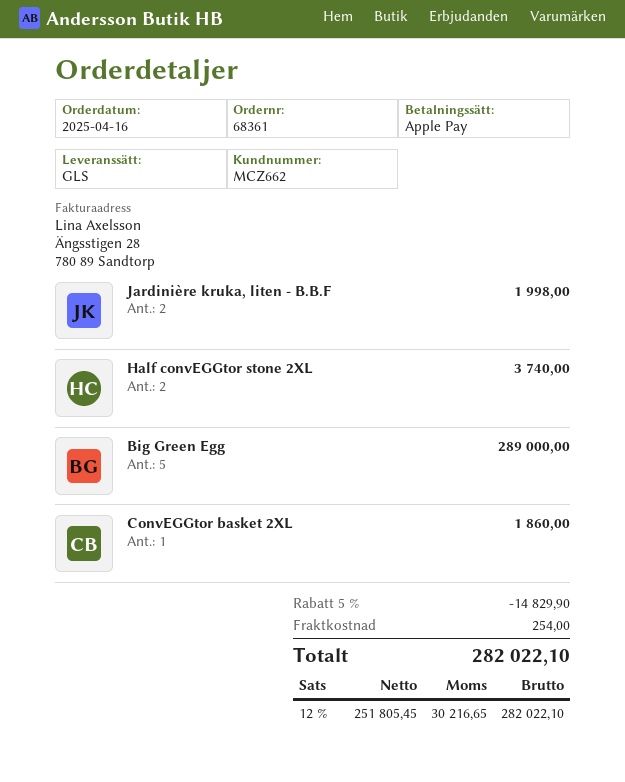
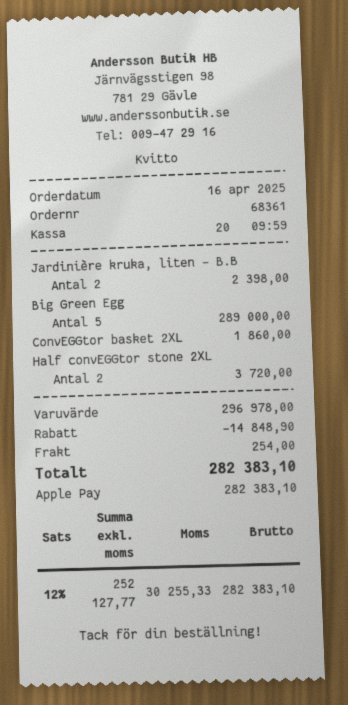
Jardinière kruka, liten - B.B.F: 2 for 1998.00 -> 2 for 2398.00
Half convEGGtor stone 2XL: 2 for 3740.00 -> 2 for 3720.00
discount: 14829.90 -> 14848.90
net: 251805.45 -> 252127.77
tax: 12% = 30216.65 -> 12% = 30255.33
total: 282022.10 -> 282383.10

